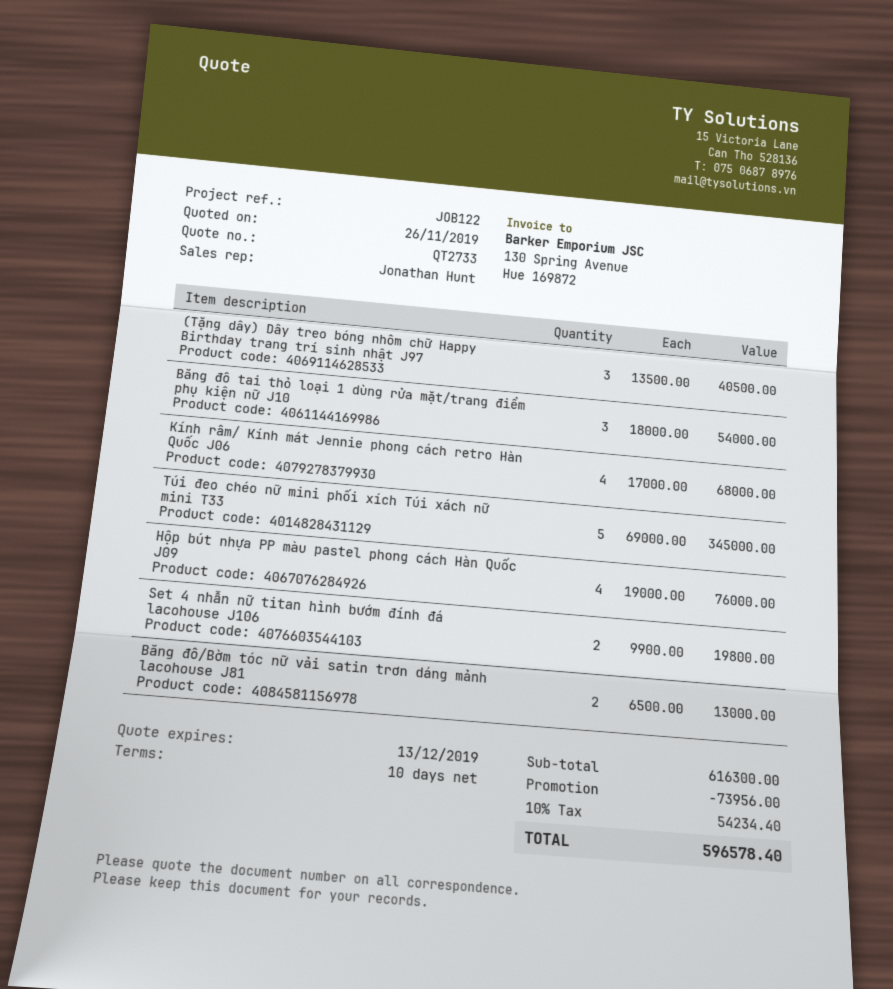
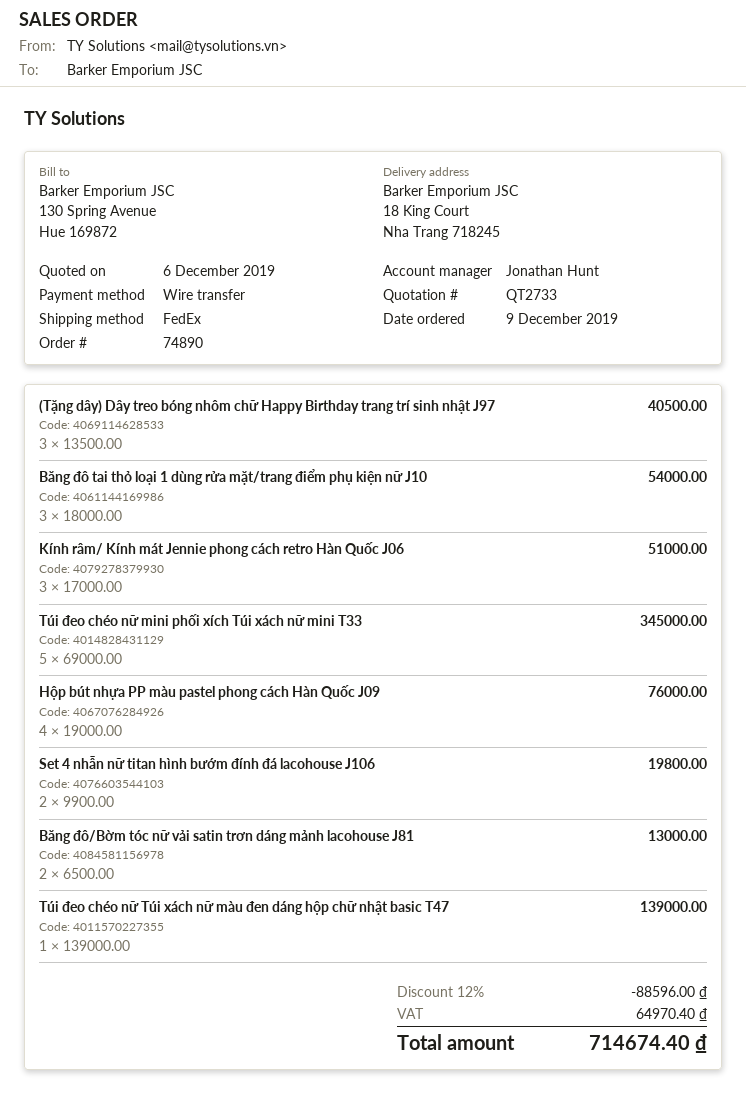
quote date: 2019-11-26 -> 2019-12-06
Kính râm/ Kính mát Jennie phong cách retro Hàn Quốc J06: 4 x 17000.00 = 68000.00 -> 3 x 17000.00 = 51000.00
Túi đeo chéo nữ Túi xách nữ màu đen dáng hộp chữ nhật basic T47: none -> 1 x 139000.00 = 139000.00
discount: 73956.00 -> 88596.00
tax: 54234.40 -> 64970.40
total: 596578.40 -> 714674.40

